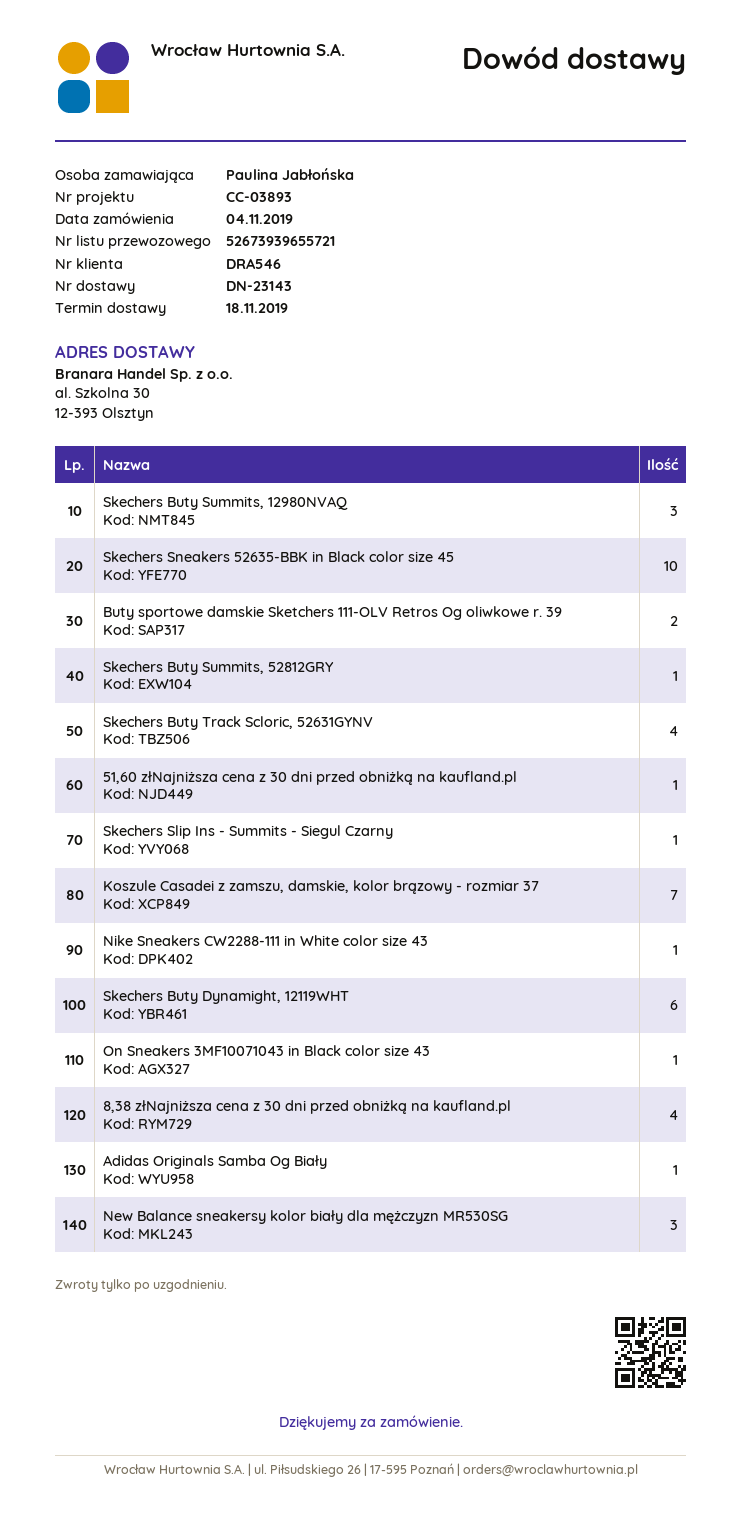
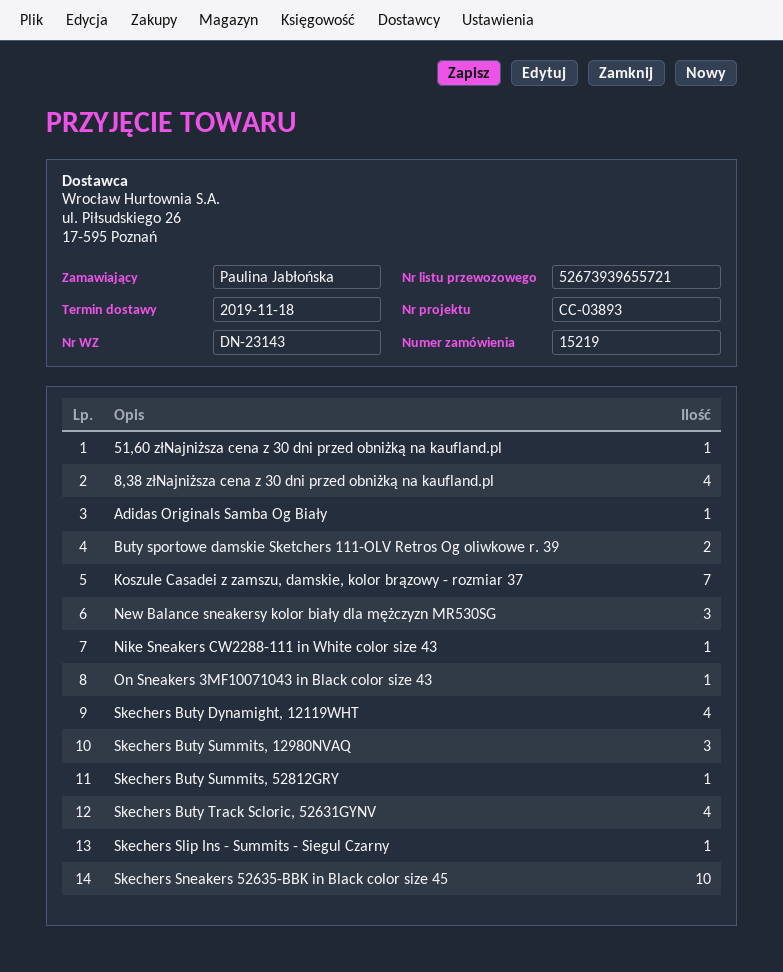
Skechers Buty Dynamight, 12119WHT: 6 -> 4

